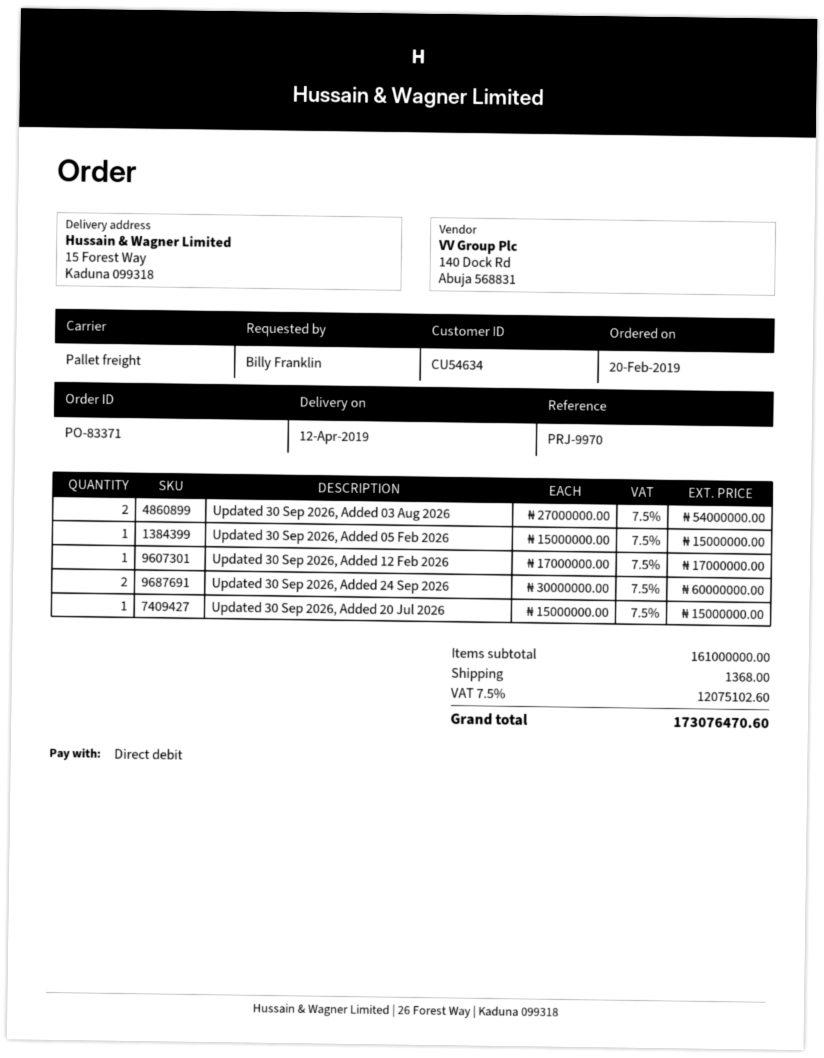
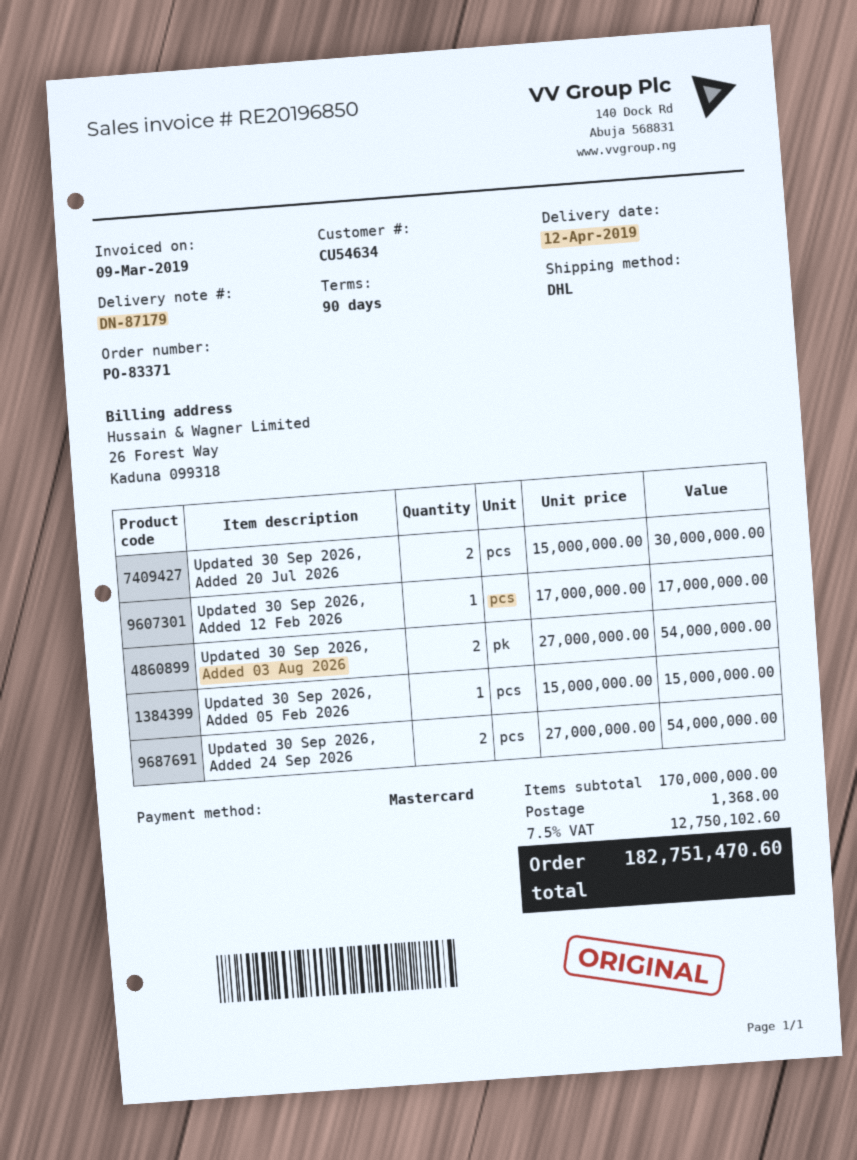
payment method: direct debit -> Mastercard
shipping method: pallet freight -> DHL
Updated 30 Sep 2026, Added 24 Sep 2026: 2 x 30000000.00 = 60000000.00 -> 2 x 27000000.00 = 54000000.00
Updated 30 Sep 2026, Added 20 Jul 2026: 1 x 15000000.00 = 15000000.00 -> 2 x 15000000.00 = 30000000.00
subtotal: 161000000.00 -> 170000000.00
tax: 7.5% = 12075102.60 -> 7.5% = 12750102.60
total: 173076470.60 -> 182751470.60

